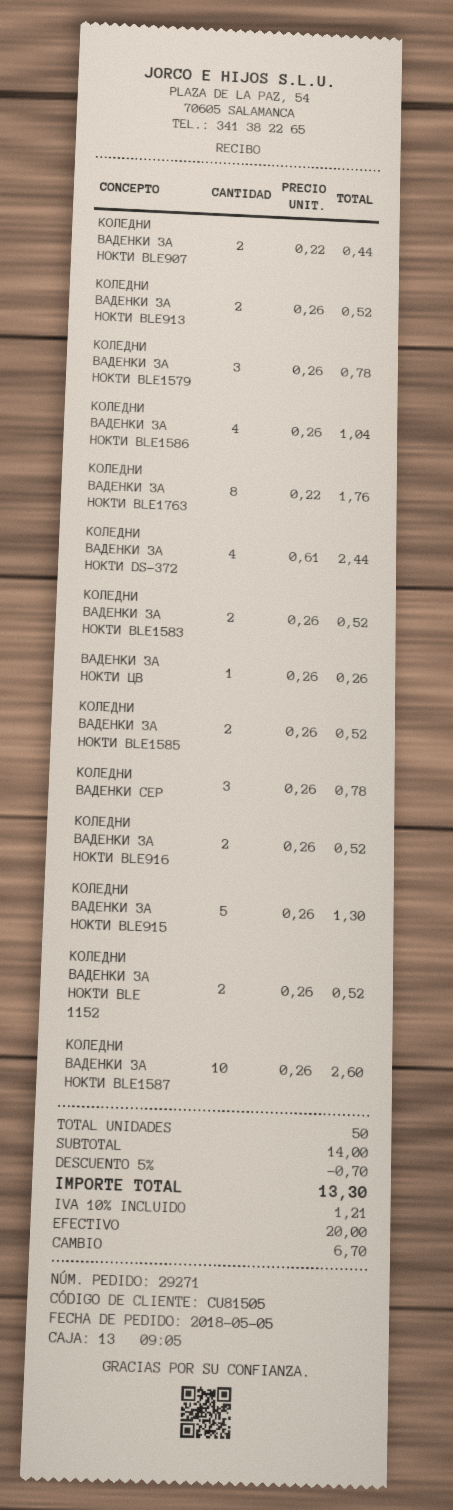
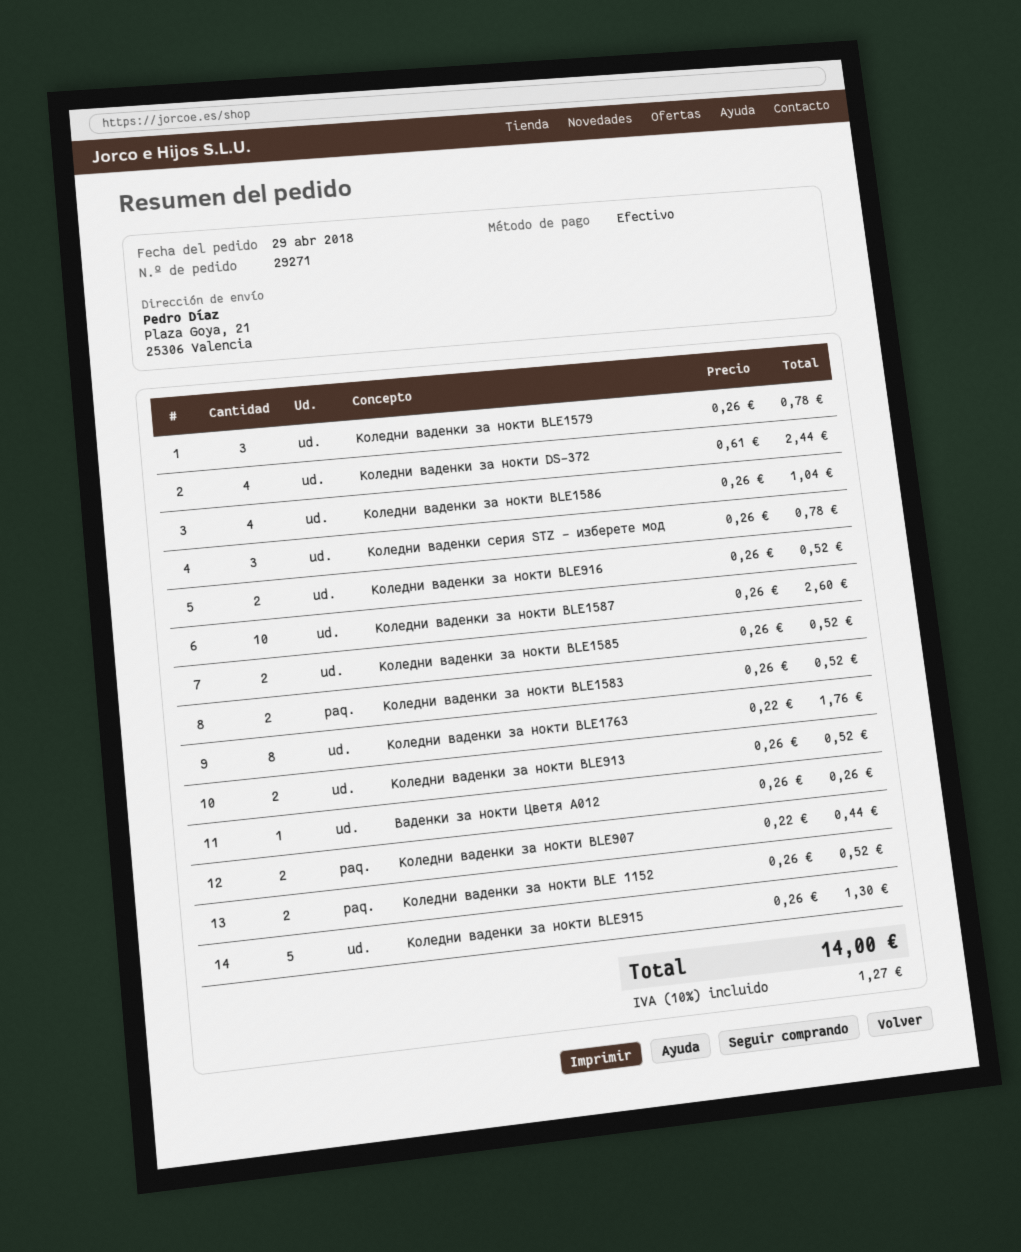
order date: 2018-05-05 -> 2018-04-29
discount: 5% = 0.70 -> none
tax: 10% = 1.21 -> 10% = 1.27
total: 13.30 -> 14.00

